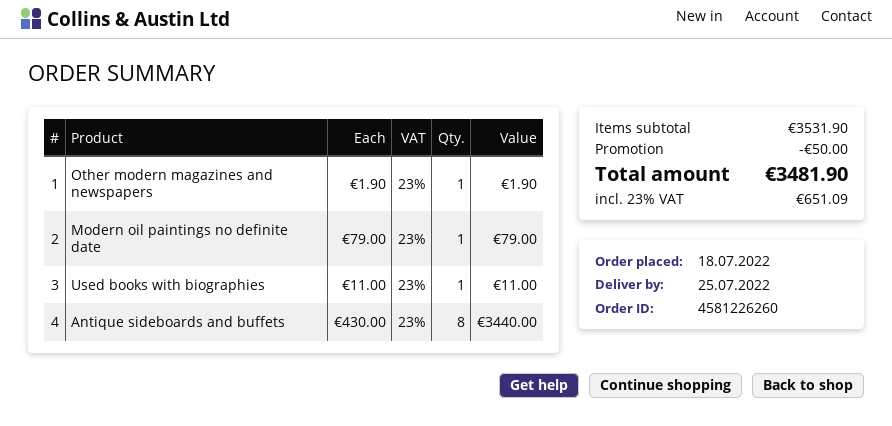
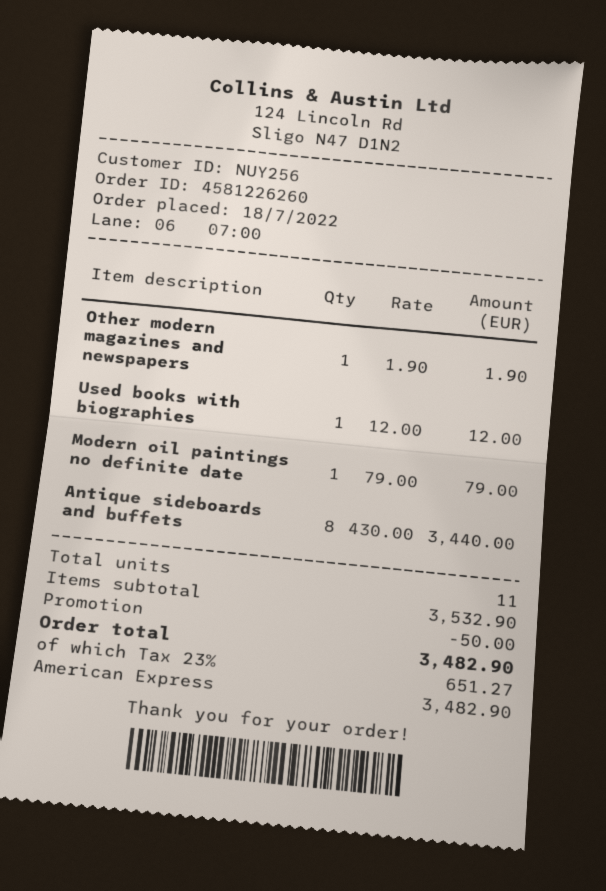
Used books with biographies: 1 x 11.00 = 11.00 -> 1 x 12.00 = 12.00
subtotal: 3531.90 -> 3532.90
tax: 23% = 651.09 -> 23% = 651.27
total: 3481.90 -> 3482.90

